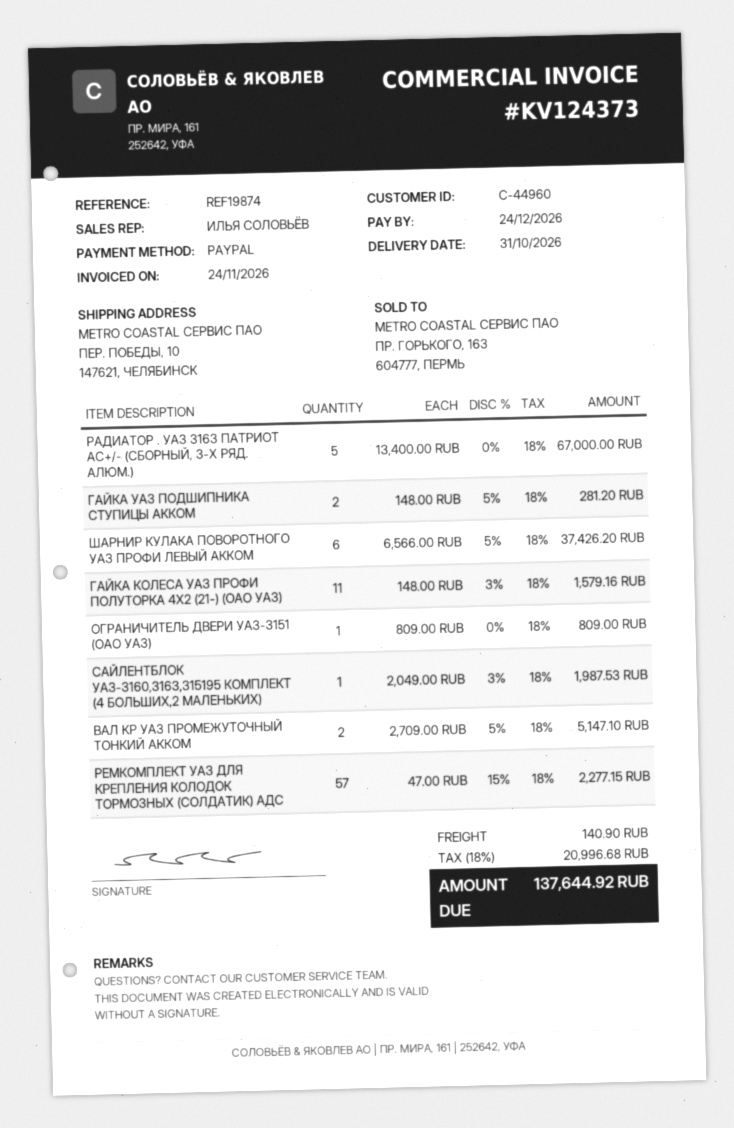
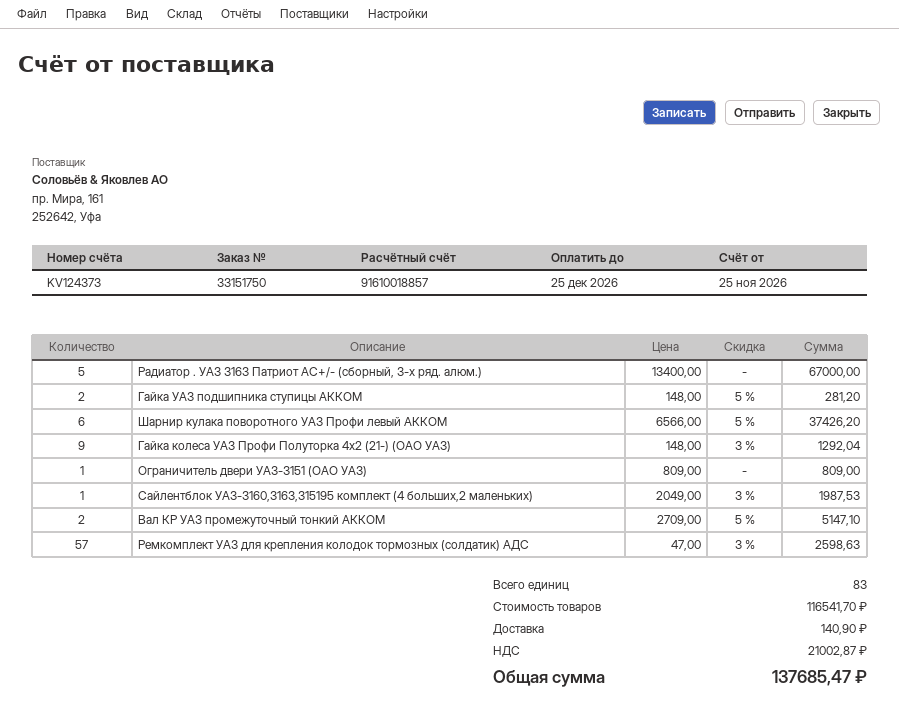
invoice date: 2026-11-24 -> 2026-11-25
due date: 2026-12-24 -> 2026-12-25
ГАЙКА КОЛЕСА УАЗ ПРОФИ ПОЛУТОРКА 4Х2 (21-) (ОАО УАЗ): 11 x 148.00 - 3% = 1579.16 -> 9 x 148.00 - 3% = 1292.04
РЕМКОМПЛЕКТ УАЗ ДЛЯ КРЕПЛЕНИЯ КОЛОДОК ТОРМОЗНЫХ (СОЛДАТИК) АДС: 57 x 47.00 - 15% = 2277.15 -> 57 x 47.00 - 3% = 2598.63
tax: 20996.68 -> 21002.87
total: 137644.92 -> 137685.47

